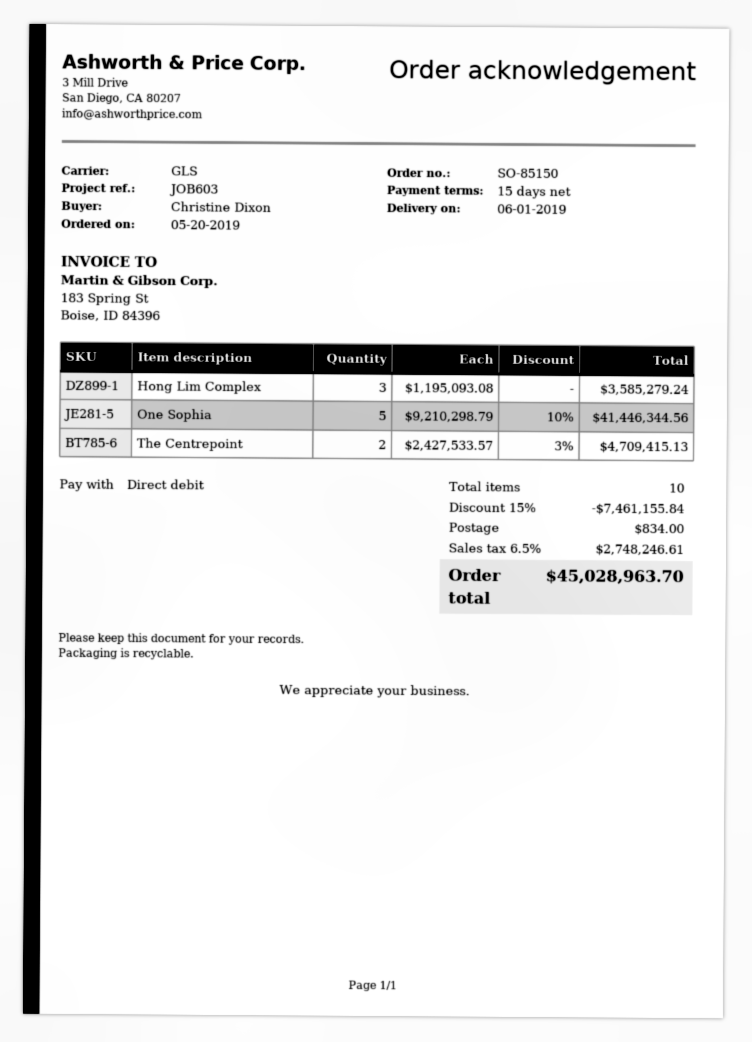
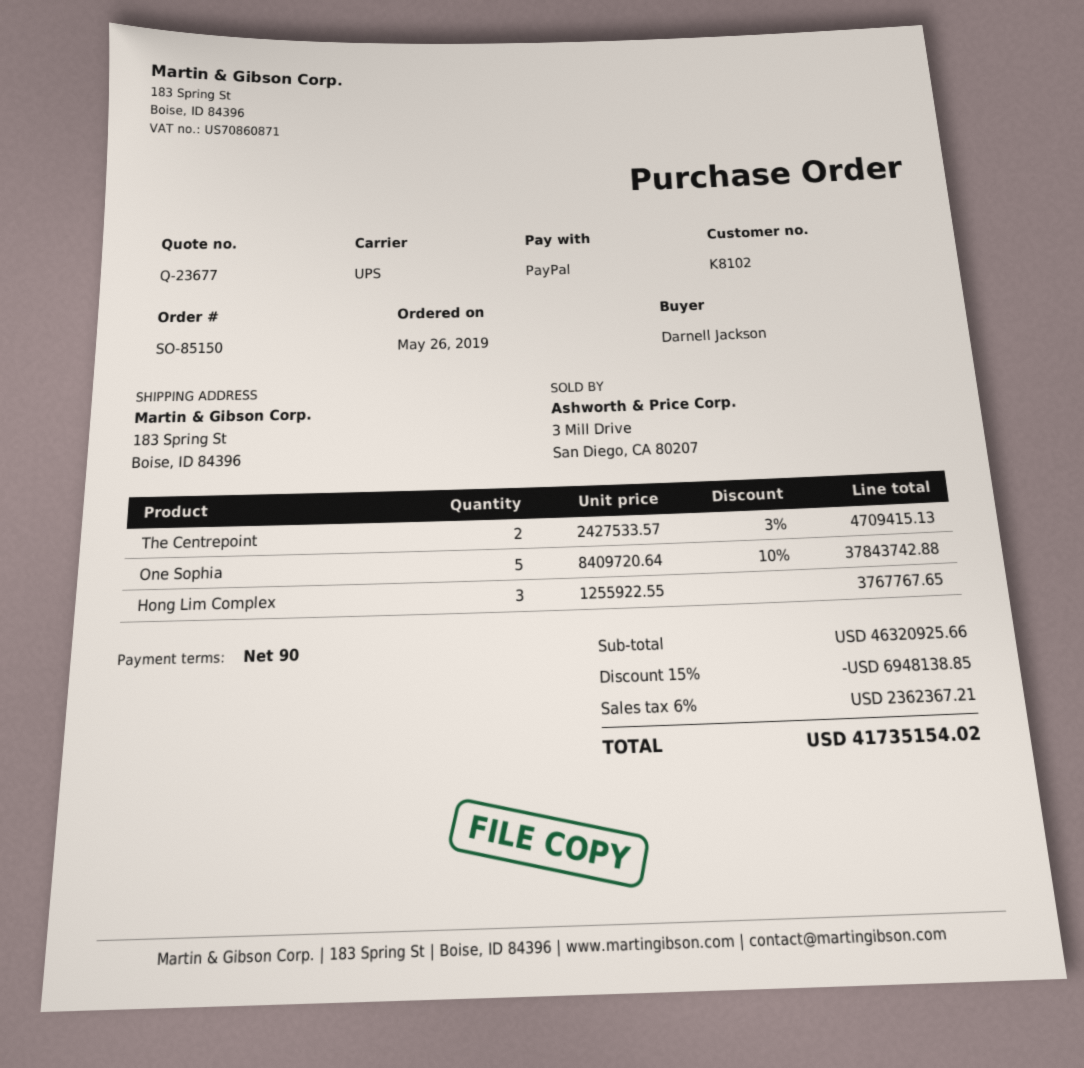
order date: 2019-05-20 -> 2019-05-26
payment terms: 15 days -> 90 days
ordered by: Christine Dixon -> Darnell Jackson
payment method: direct debit -> PayPal
shipping method: GLS -> UPS
Hong Lim Complex: 3 x 1195093.08 = 3585279.24 -> 3 x 1255922.55 = 3767767.65
One Sophia: 5 x 9210298.79 - 10% = 41446344.56 -> 5 x 8409720.64 - 10% = 37843742.88
discount: 15% = 7461155.84 -> 15% = 6948138.85
shipping: 834.00 -> none
tax: 6.5% = 2748246.61 -> 6% = 2362367.21
total: 45028963.70 -> 41735154.02

